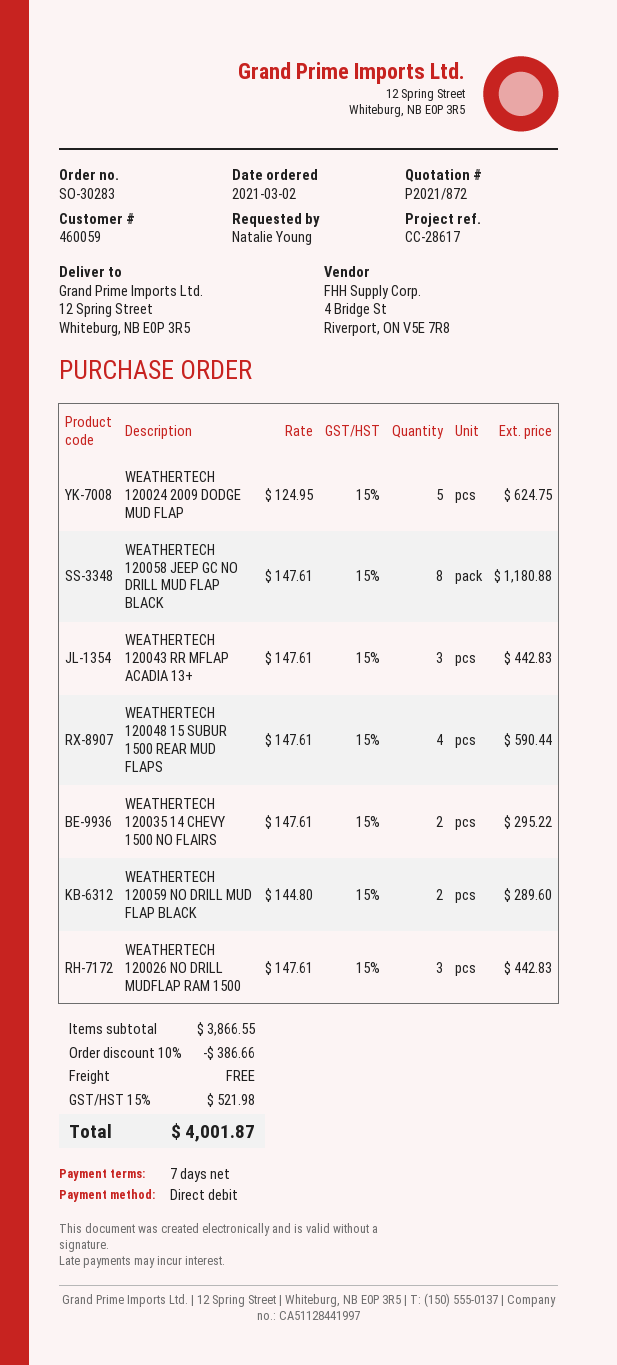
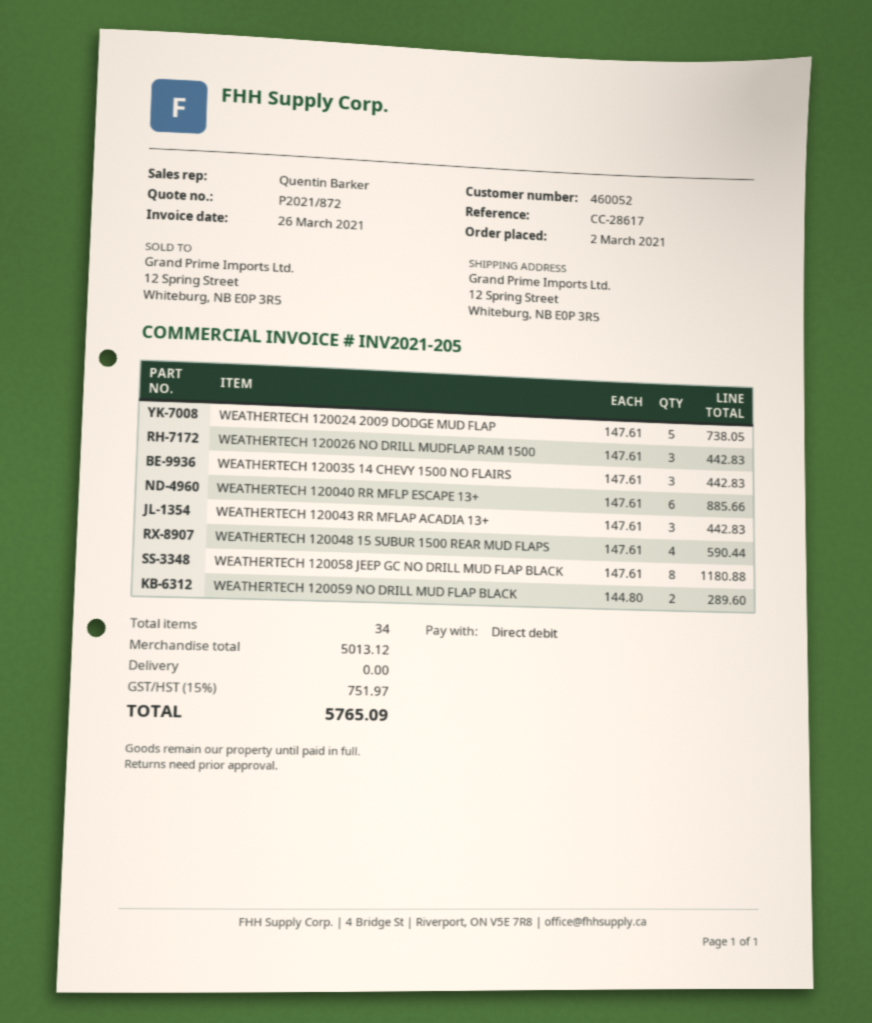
customer number: 460059 -> 460052
WEATHERTECH 120024 2009 DODGE MUD FLAP: 5 x 124.95 = 624.75 -> 5 x 147.61 = 738.05
WEATHERTECH 120035 14 CHEVY 1500 NO FLAIRS: 2 x 147.61 = 295.22 -> 3 x 147.61 = 442.83
WEATHERTECH 120040 RR MFLP ESCAPE 13+: none -> 6 x 147.61 = 885.66
subtotal: 3866.55 -> 5013.12
discount: 10% = 386.66 -> none
tax: 15% = 521.98 -> 15% = 751.97
total: 4001.87 -> 5765.09

